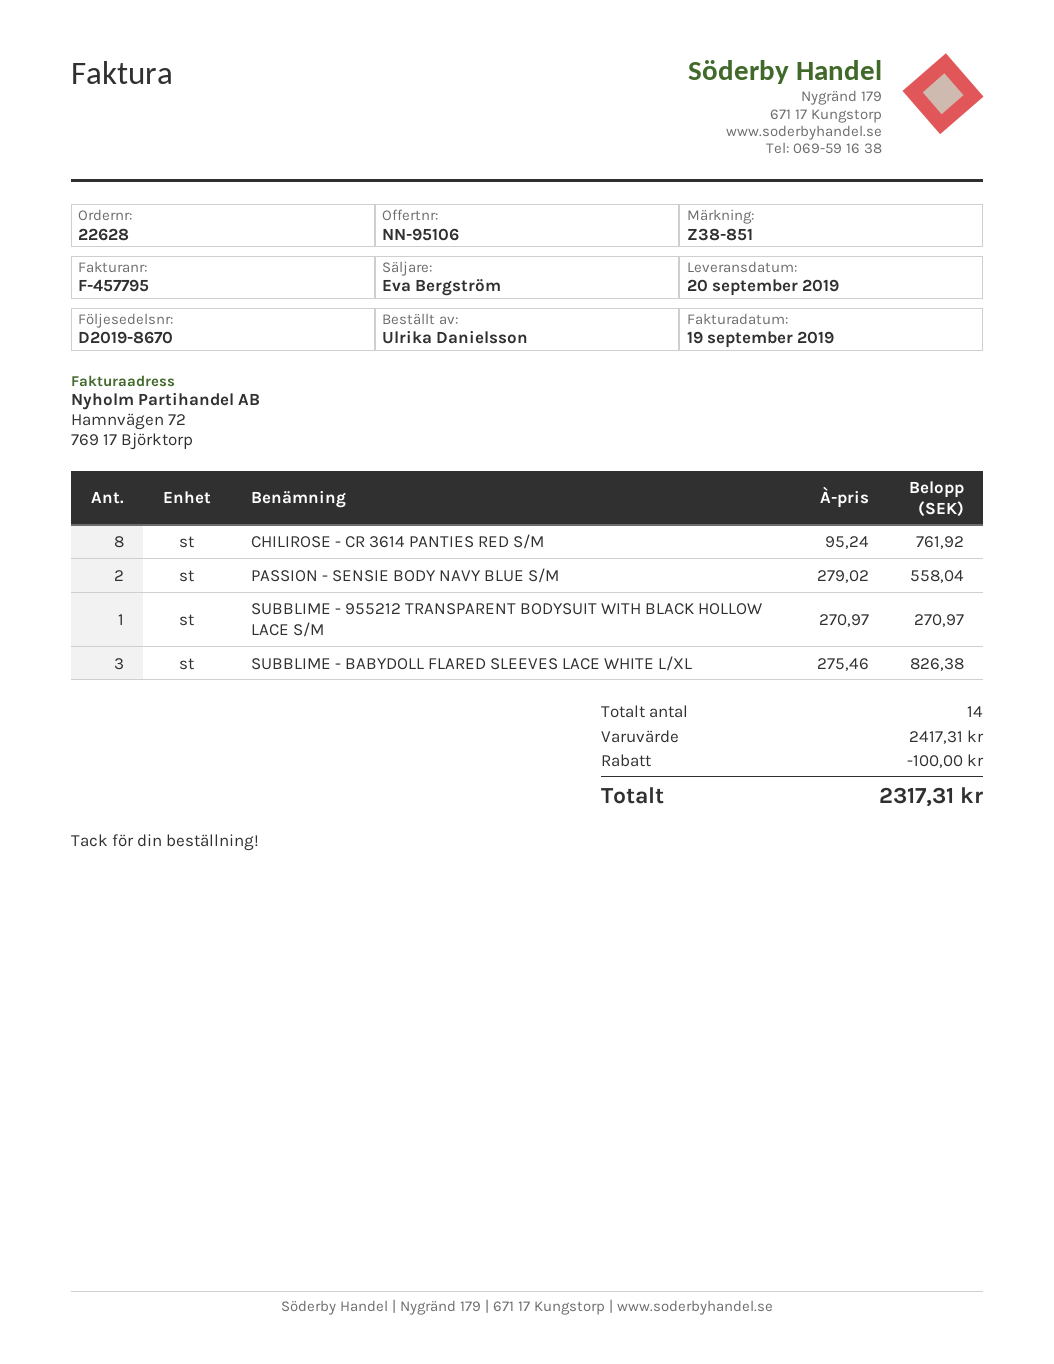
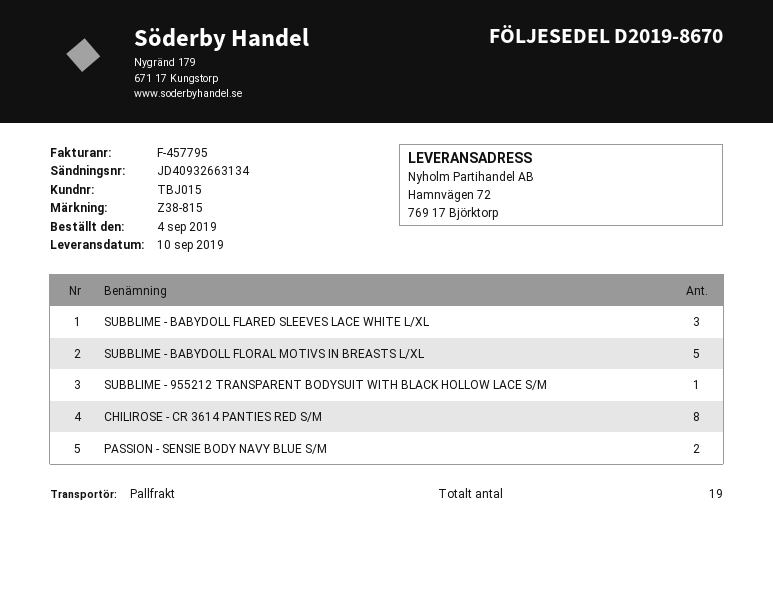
delivery date: 2019-09-20 -> 2019-09-10
reference: Z38-851 -> Z38-815
SUBBLIME - BABYDOLL FLORAL MOTIVS IN BREASTS L/XL: none -> 5
total quantity: 14 -> 19

